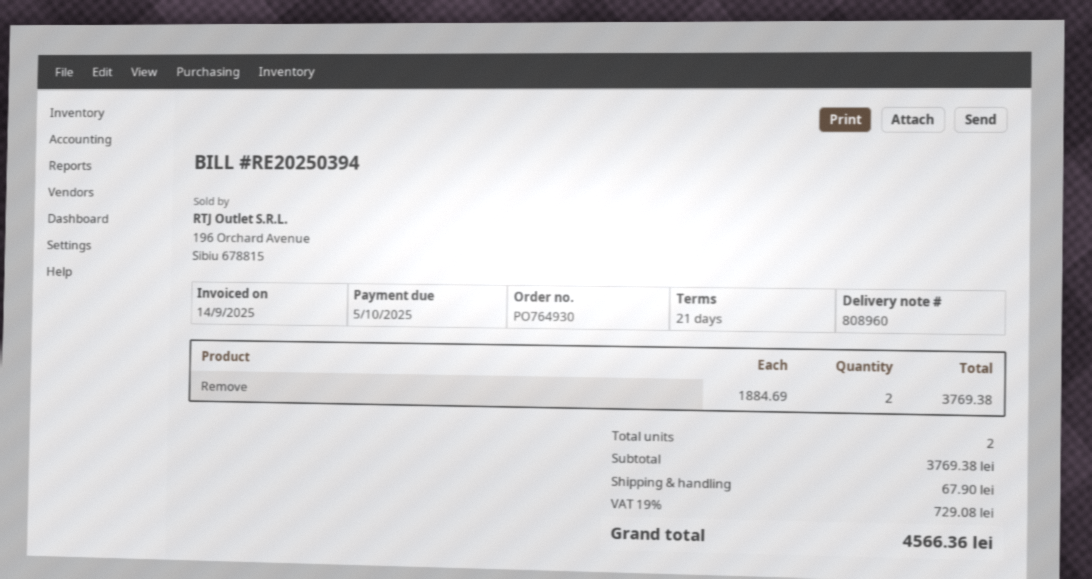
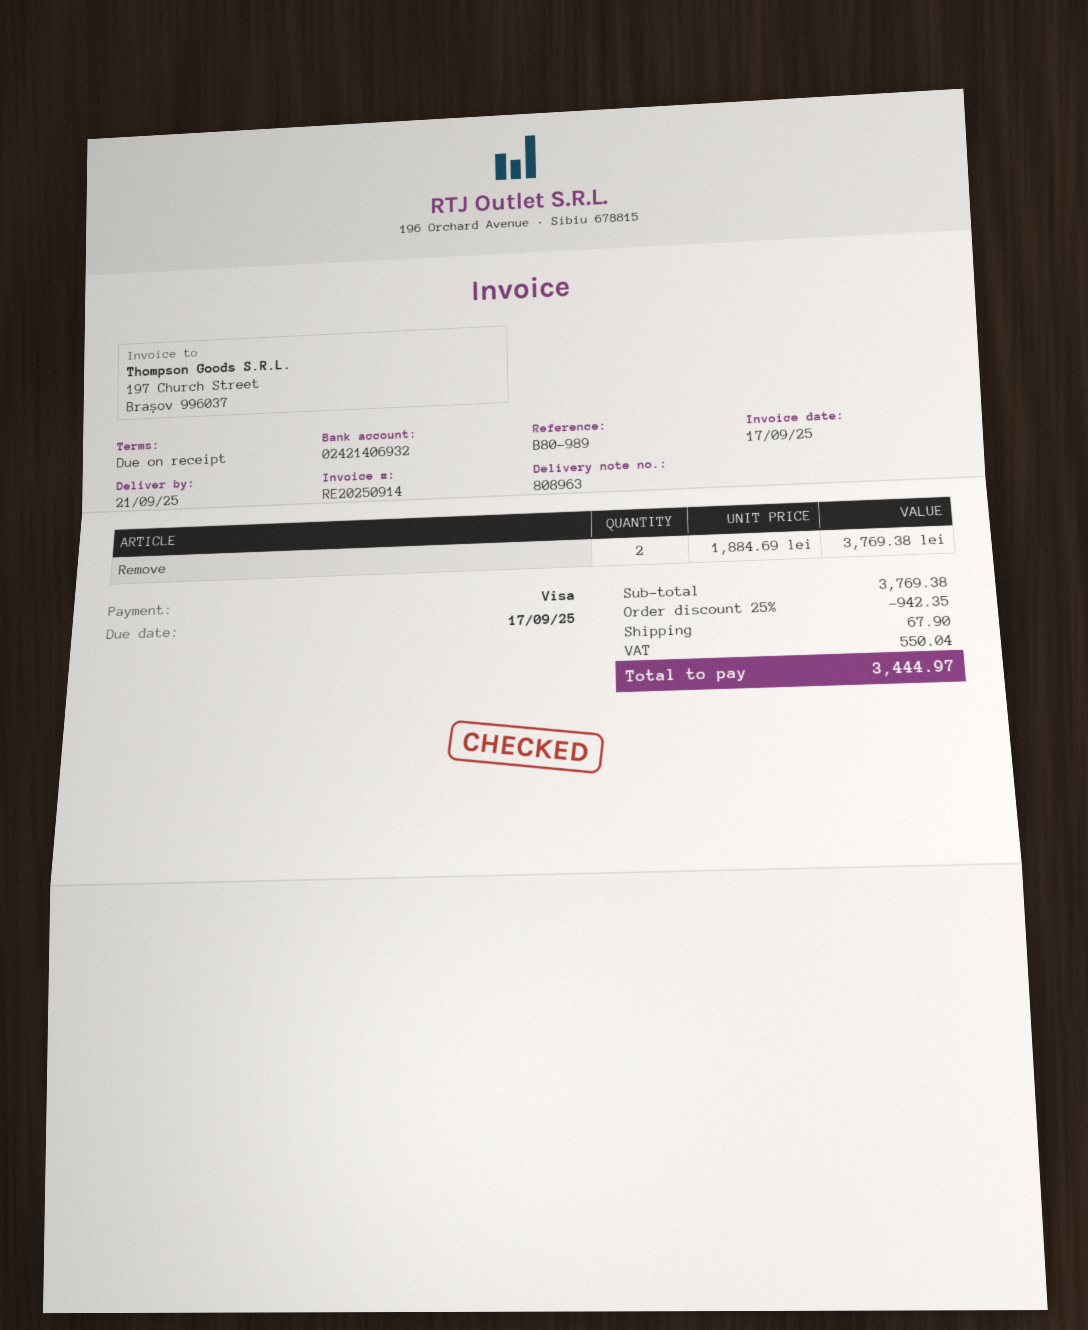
delivery note number: 808960 -> 808963
invoice number: RE20250394 -> RE20250914
invoice date: 2025-09-14 -> 2025-09-17
payment terms: 21 days -> on receipt
due date: 2025-10-05 -> 2025-09-17
discount: none -> 25% = 942.35
tax: 729.08 -> 550.04
total: 4566.36 -> 3444.97

